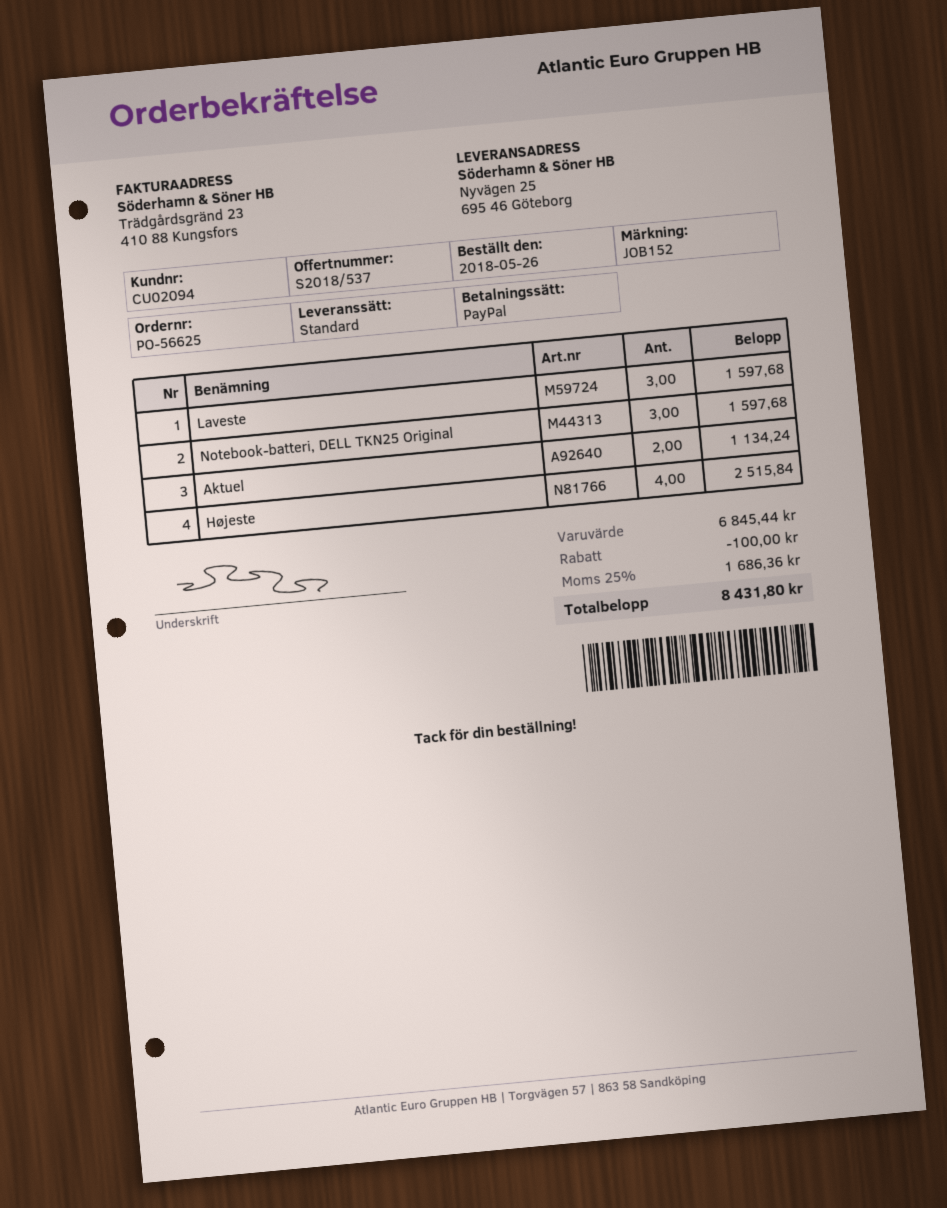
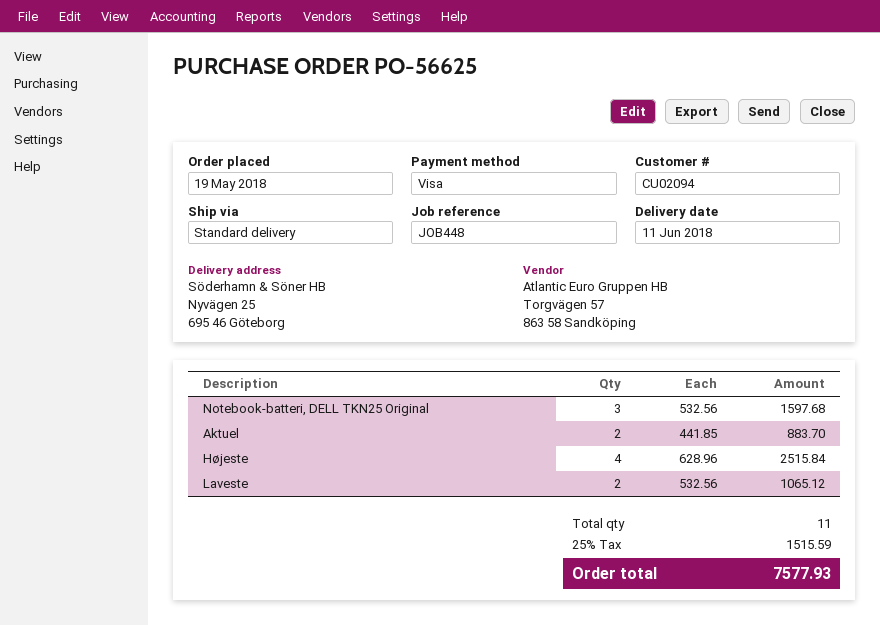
order date: 2018-05-26 -> 2018-05-19
reference: JOB152 -> JOB448
payment method: PayPal -> Visa
Laveste: 3 for 1597.68 -> 2 for 1065.12
Aktuel: 2 for 1134.24 -> 2 for 883.70
discount: 100.00 -> none
tax: 25% = 1686.36 -> 25% = 1515.59
total: 8431.80 -> 7577.93

